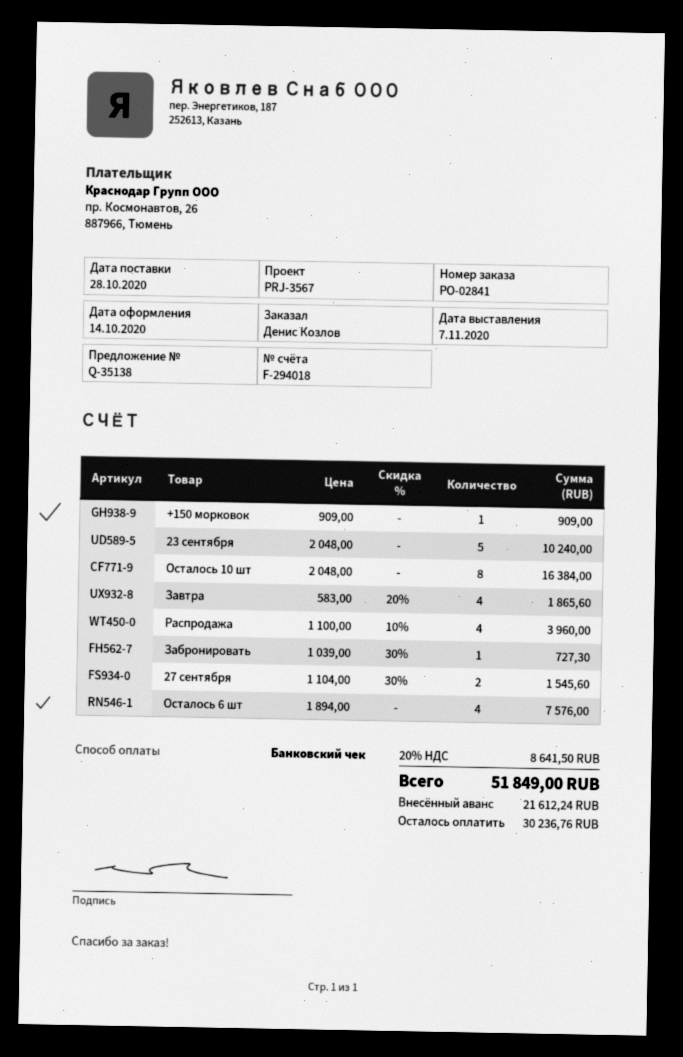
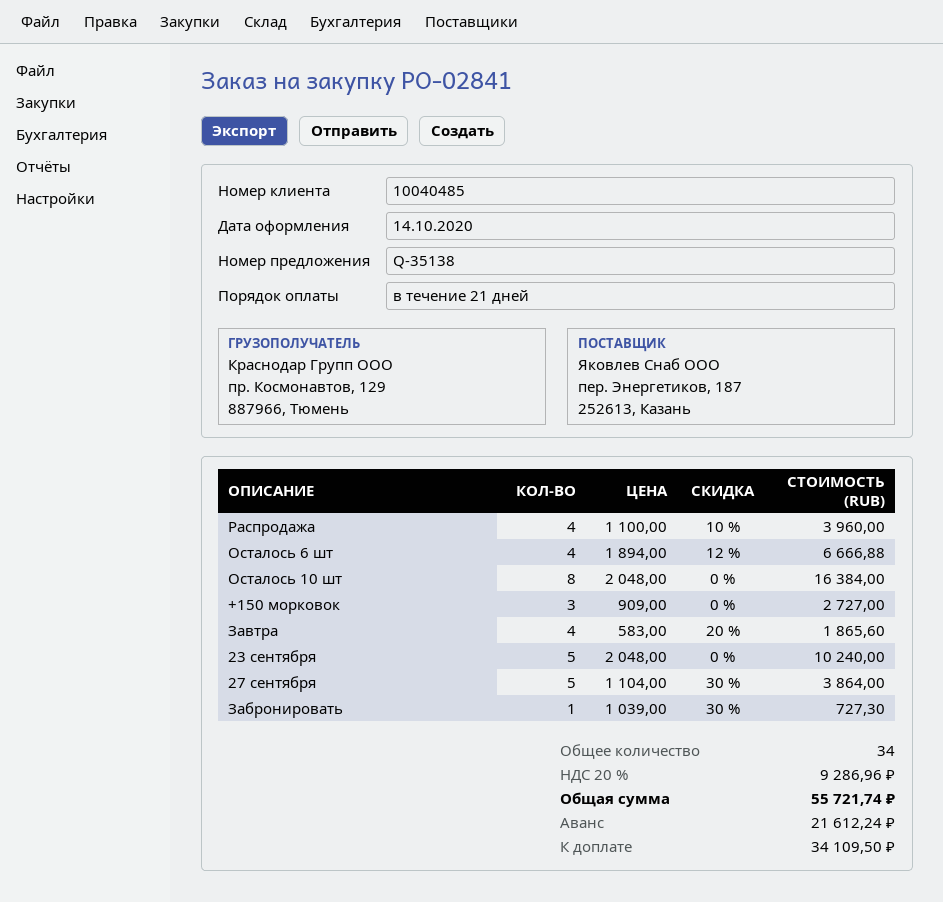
+150 морковок: 1 x 909.00 = 909.00 -> 3 x 909.00 = 2727.00
27 сентября: 2 x 1104.00 - 30% = 1545.60 -> 5 x 1104.00 - 30% = 3864.00
Осталось 6 шт: 4 x 1894.00 = 7576.00 -> 4 x 1894.00 - 12% = 6666.88
tax: 20% = 8641.50 -> 20% = 9286.96
total: 51849.00 -> 55721.74
balance: 30236.76 -> 34109.50

